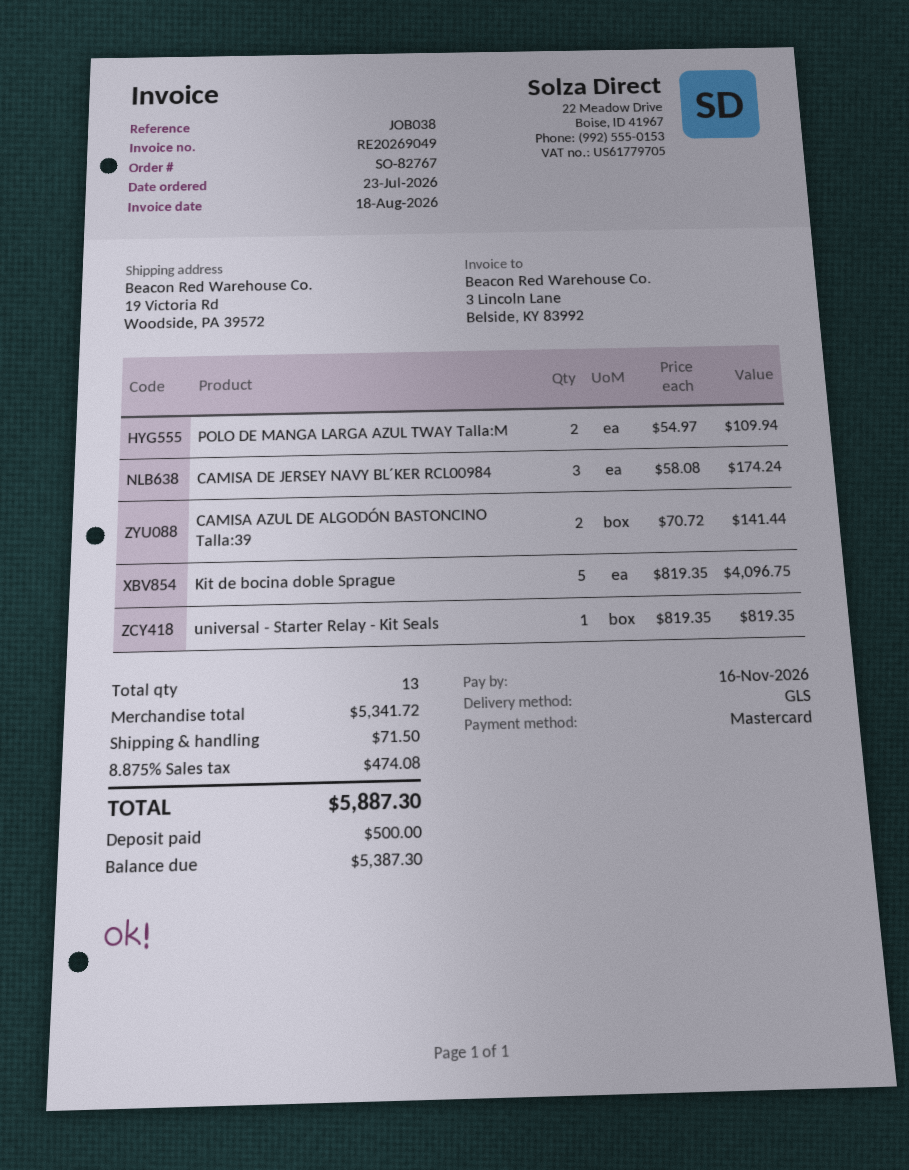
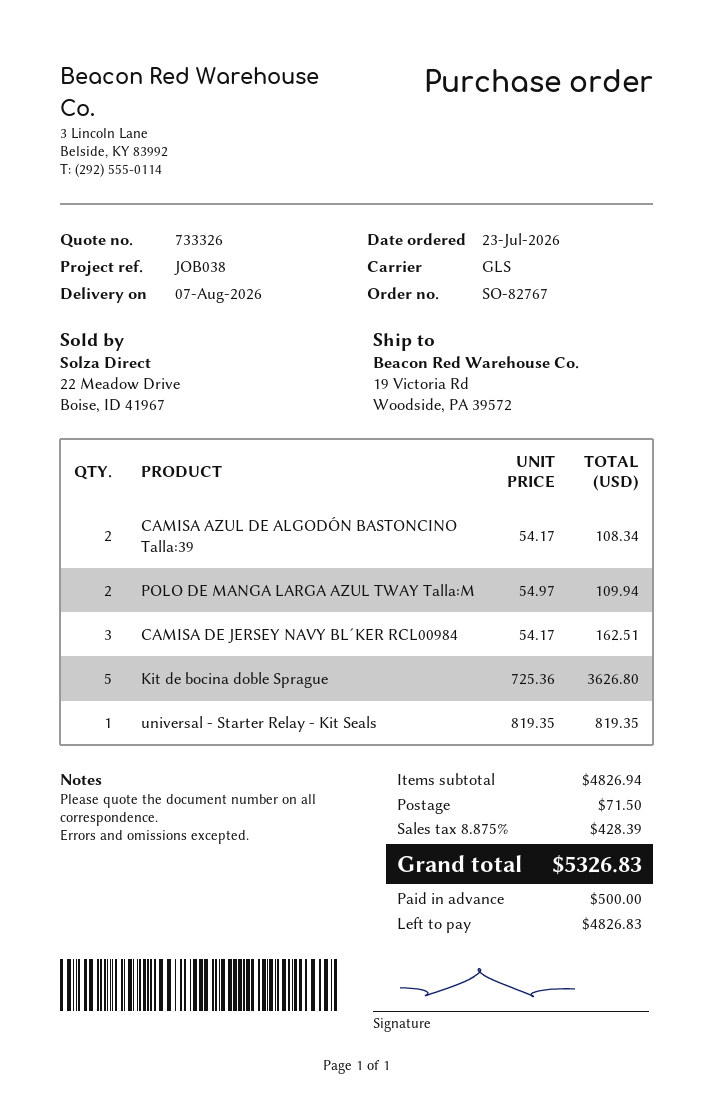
CAMISA DE JERSEY NAVY BL´KER RCL00984: 3 x 58.08 = 174.24 -> 3 x 54.17 = 162.51
CAMISA AZUL DE ALGODÓN BASTONCINO Talla:39: 2 x 70.72 = 141.44 -> 2 x 54.17 = 108.34
Kit de bocina doble Sprague: 5 x 819.35 = 4096.75 -> 5 x 725.36 = 3626.80
subtotal: 5341.72 -> 4826.94
tax: 8.875% = 474.08 -> 8.875% = 428.39
total: 5887.30 -> 5326.83
balance: 5387.30 -> 4826.83

